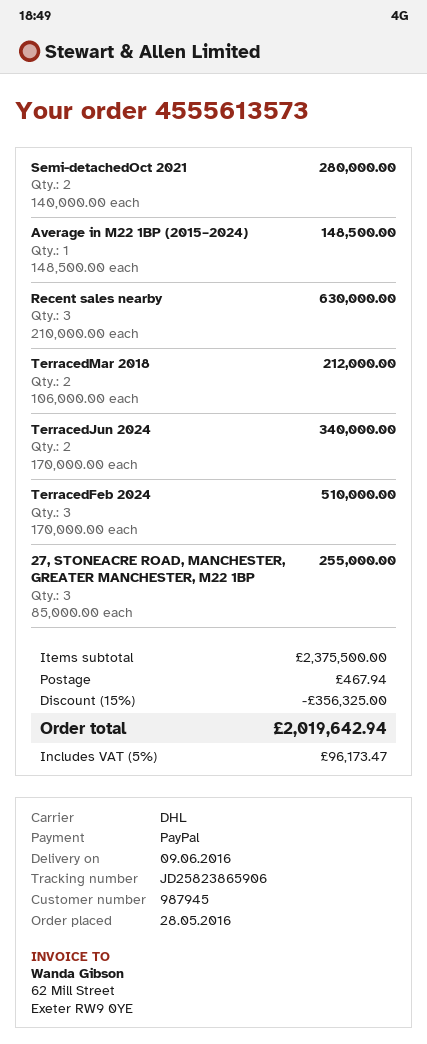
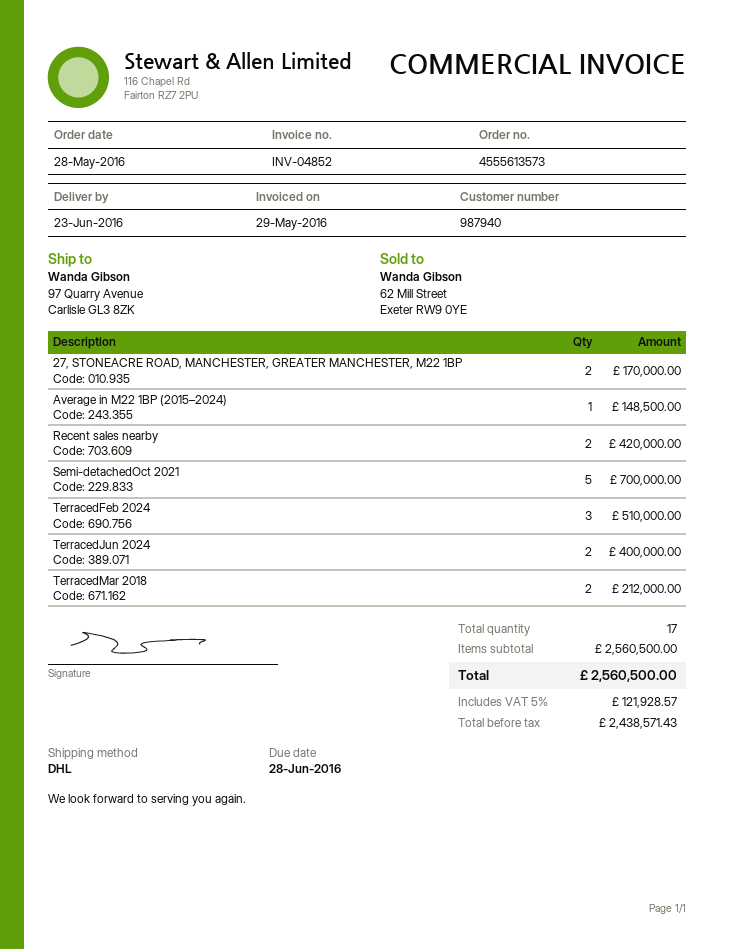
delivery date: 2016-06-09 -> 2016-06-23
customer number: 987945 -> 987940
Semi-detachedOct 2021: 2 for 280000.00 -> 5 for 700000.00
Recent sales nearby: 3 for 630000.00 -> 2 for 420000.00
TerracedJun 2024: 2 for 340000.00 -> 2 for 400000.00
27, STONEACRE ROAD, MANCHESTER, GREATER MANCHESTER, M22 1BP: 3 for 255000.00 -> 2 for 170000.00
subtotal: 2375500.00 -> 2560500.00
discount: 15% = 356325.00 -> none
shipping: 467.94 -> none
tax: 5% = 96173.47 -> 5% = 121928.57
total: 2019642.94 -> 2560500.00

